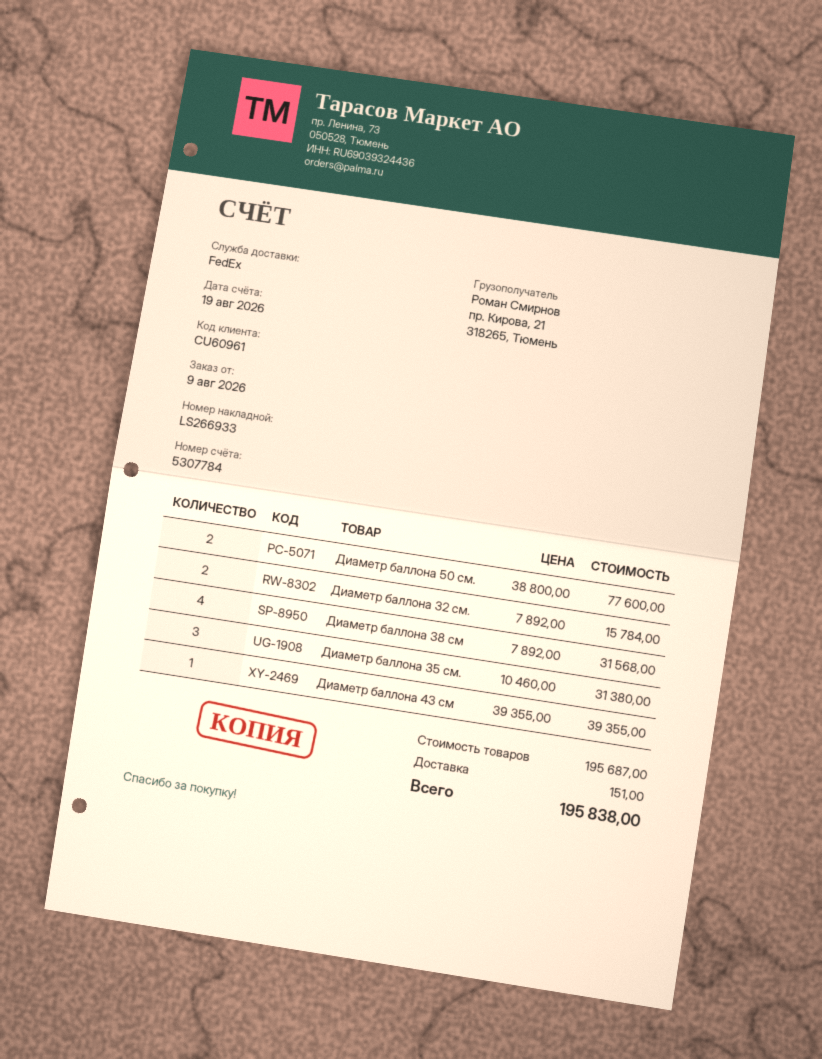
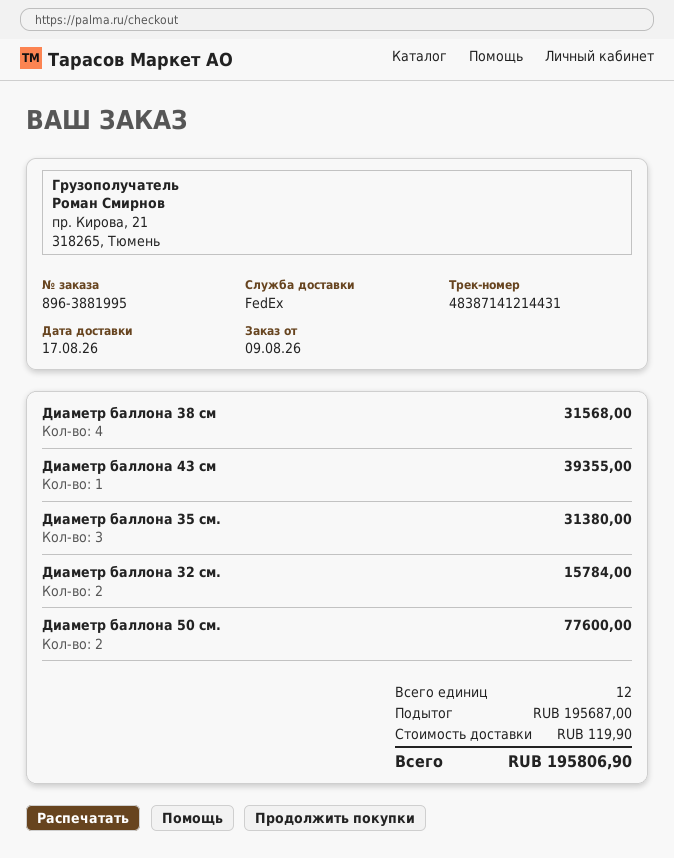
shipping: 151.00 -> 119.90
total: 195838.00 -> 195806.90

